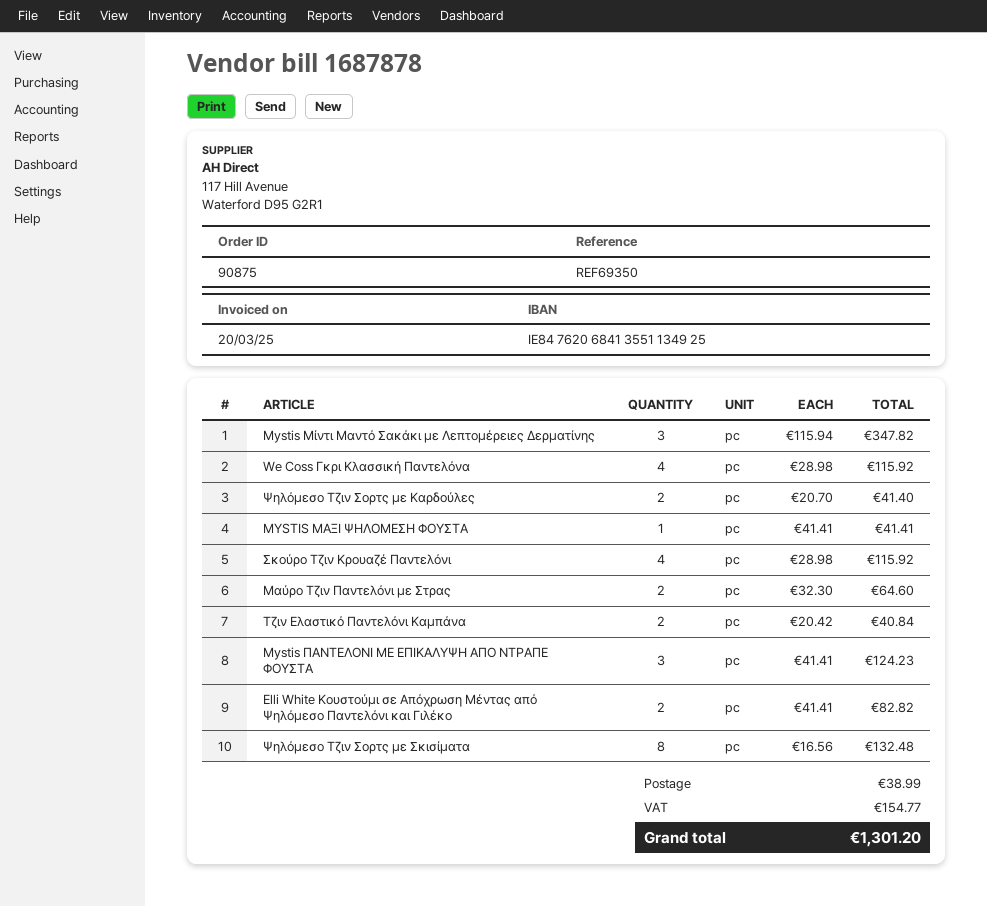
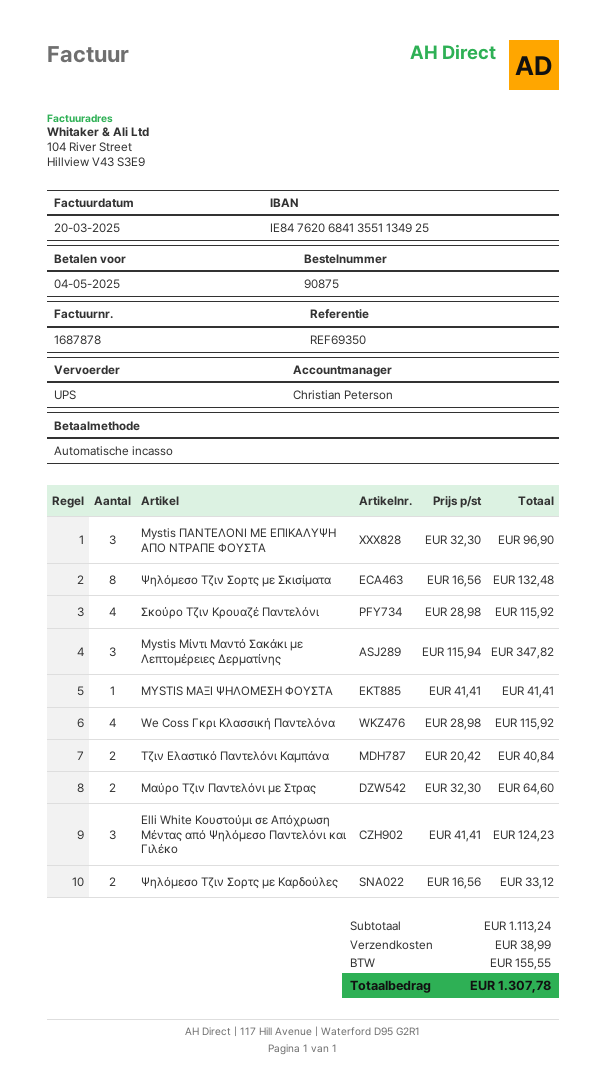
Ψηλόμεσο Τζιν Σορτς με Καρδούλες: 2 x 20.70 = 41.40 -> 2 x 16.56 = 33.12
Mystis ΠΑΝΤΕΛΟΝΙ ΜΕ ΕΠΙΚΑΛΥΨΗ ΑΠΟ ΝΤΡΑΠΕ ΦΟΥΣΤΑ: 3 x 41.41 = 124.23 -> 3 x 32.30 = 96.90
Elli White Κουστούμι σε Απόχρωση Μέντας από Ψηλόμεσο Παντελόνι και Γιλέκο: 2 x 41.41 = 82.82 -> 3 x 41.41 = 124.23
tax: 154.77 -> 155.55
total: 1301.20 -> 1307.78

